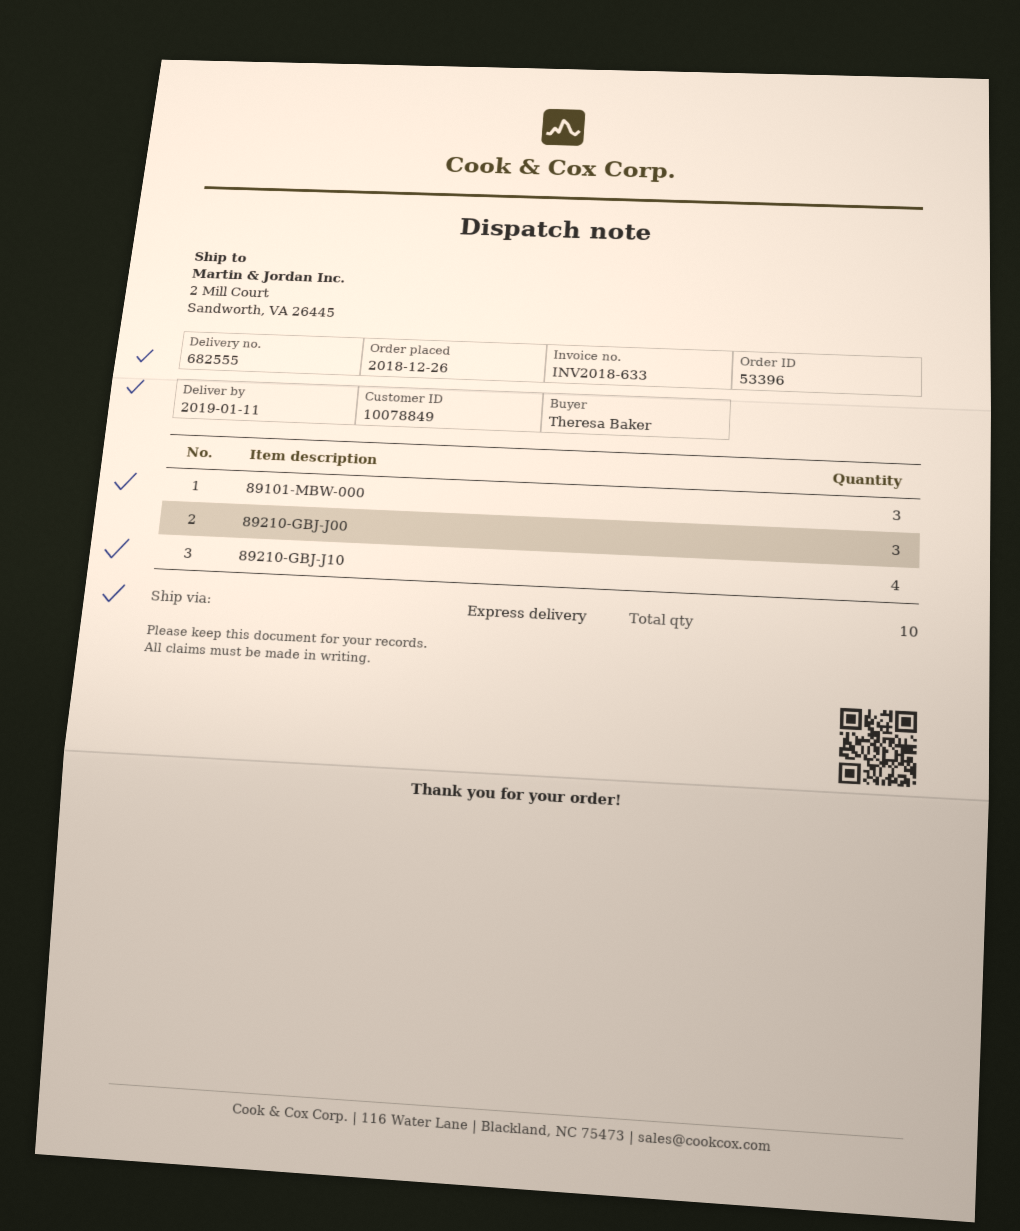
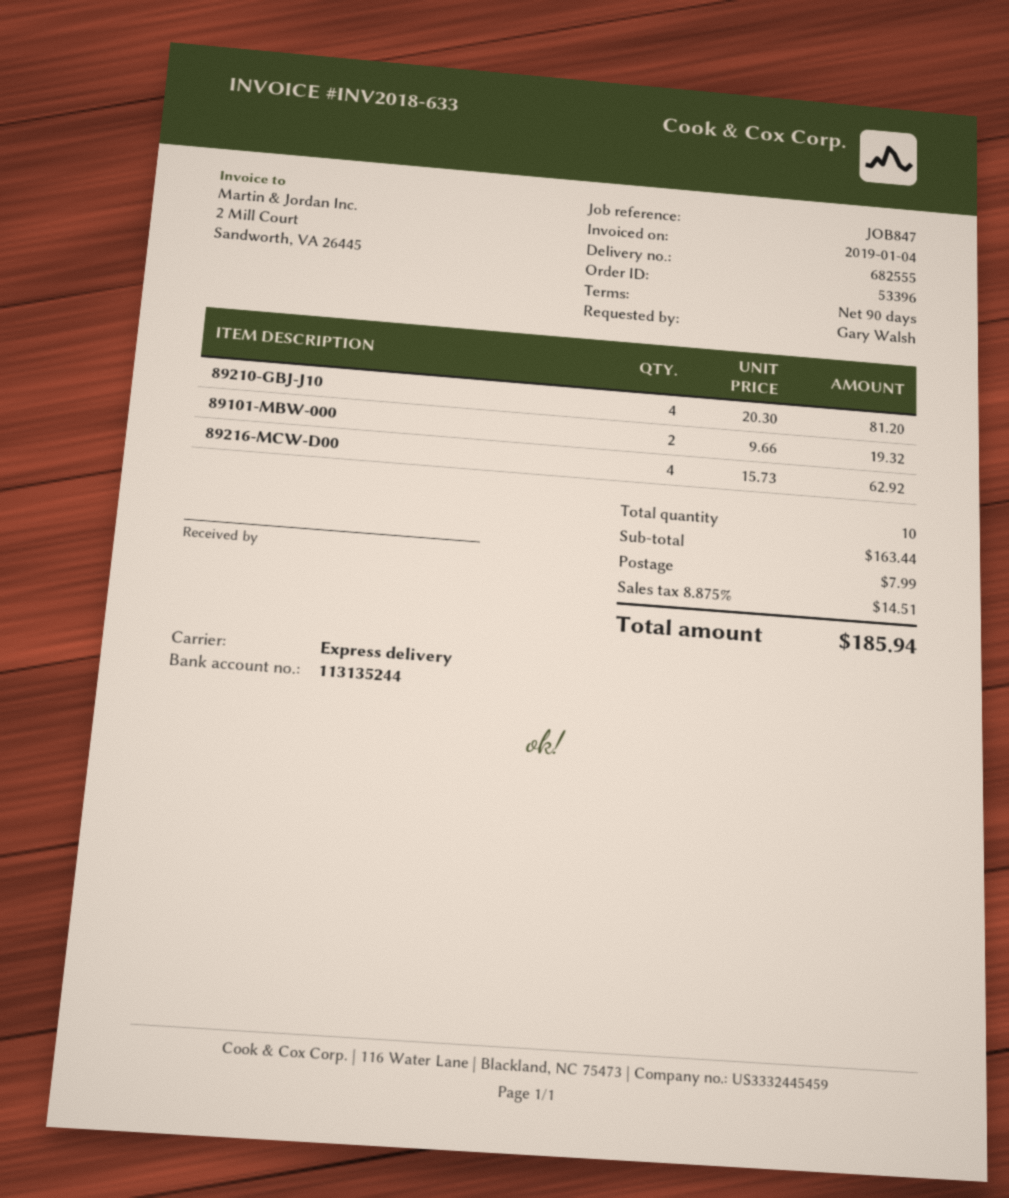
ordered by: Theresa Baker -> Gary Walsh
89101-MBW-000: 3 -> 2
89210-GBJ-J00: 3 -> none
89216-MCW-D00: none -> 4

